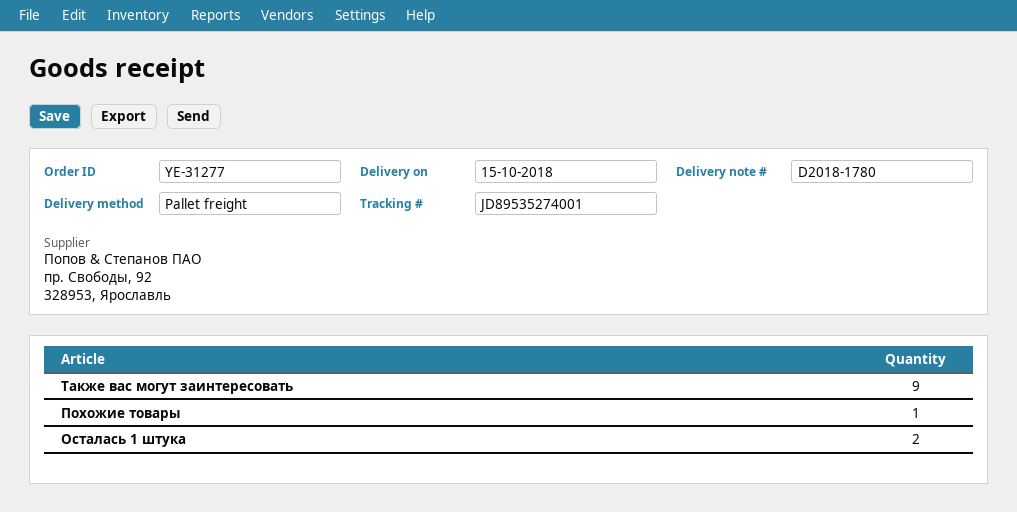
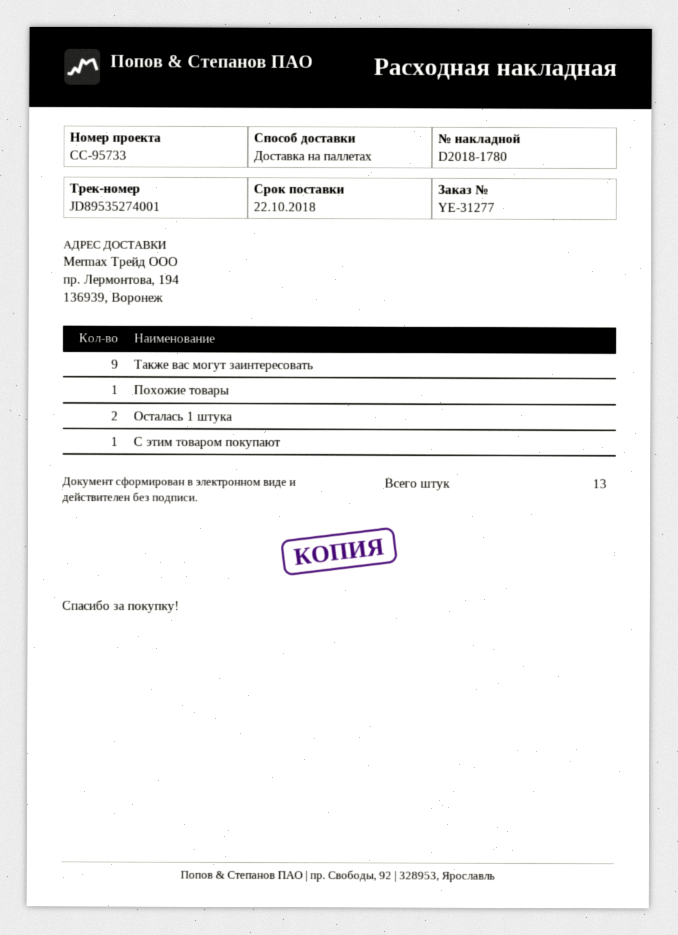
delivery date: 2018-10-15 -> 2018-10-22
С этим товаром покупают: none -> 1

